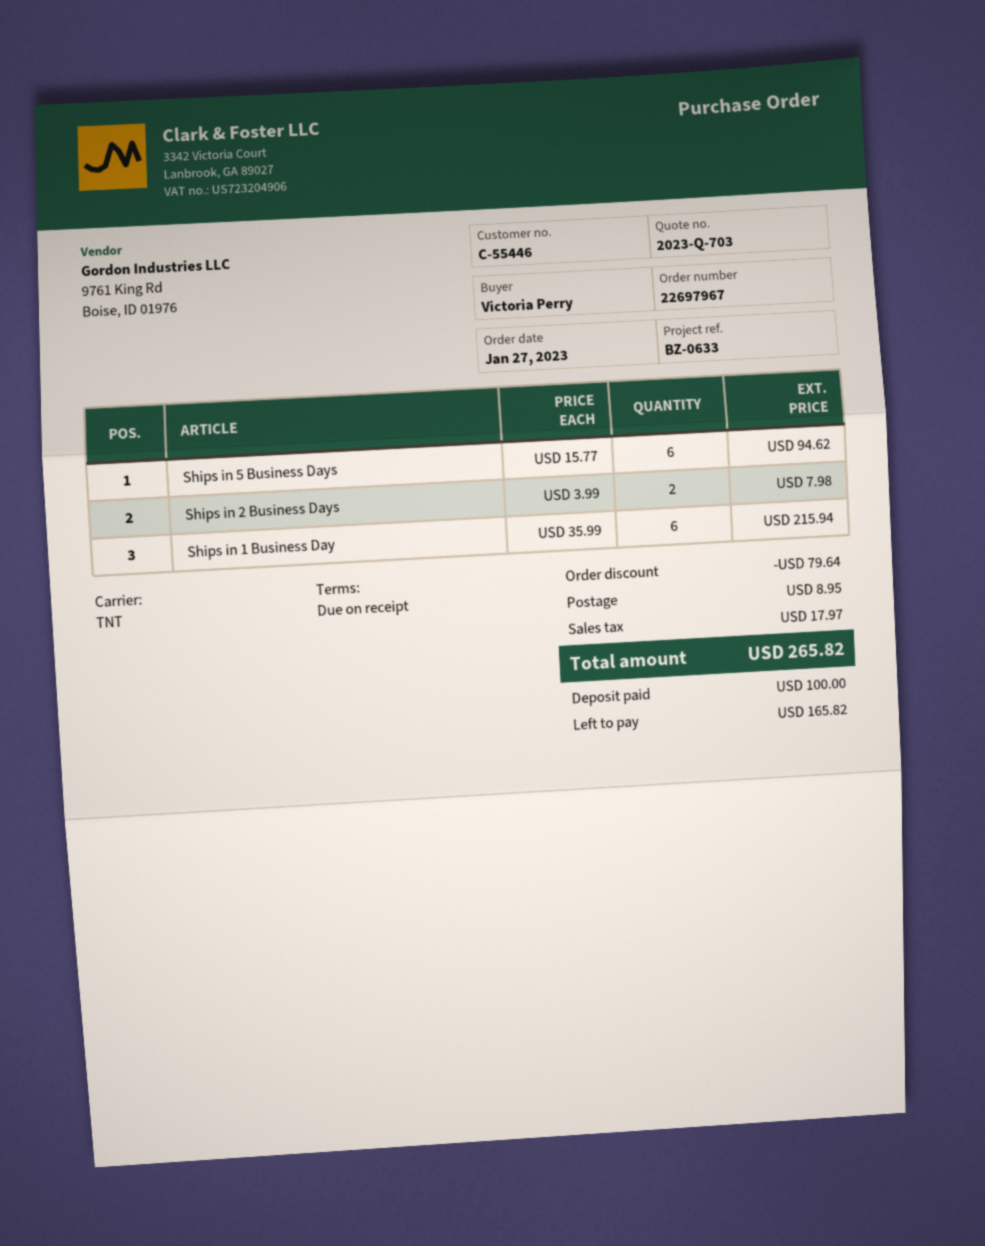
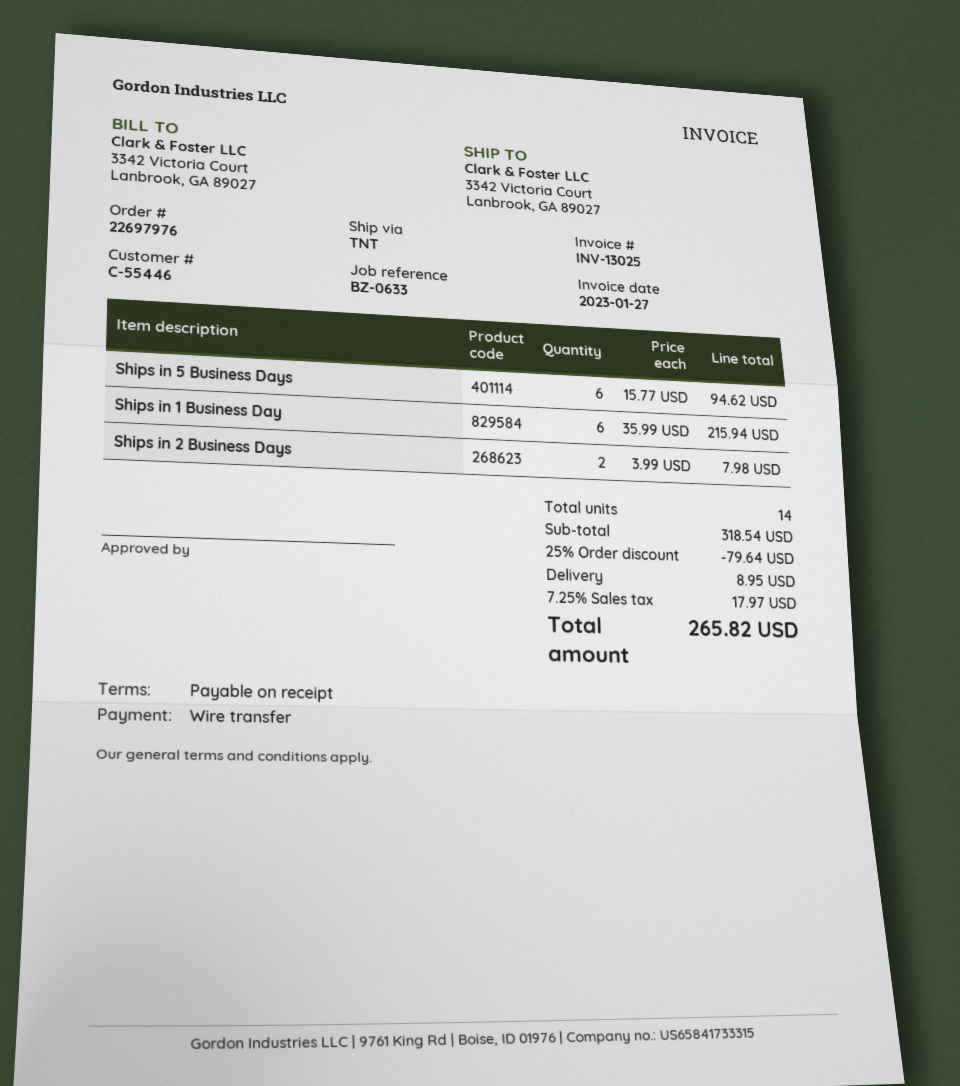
order number: 22697967 -> 22697976

